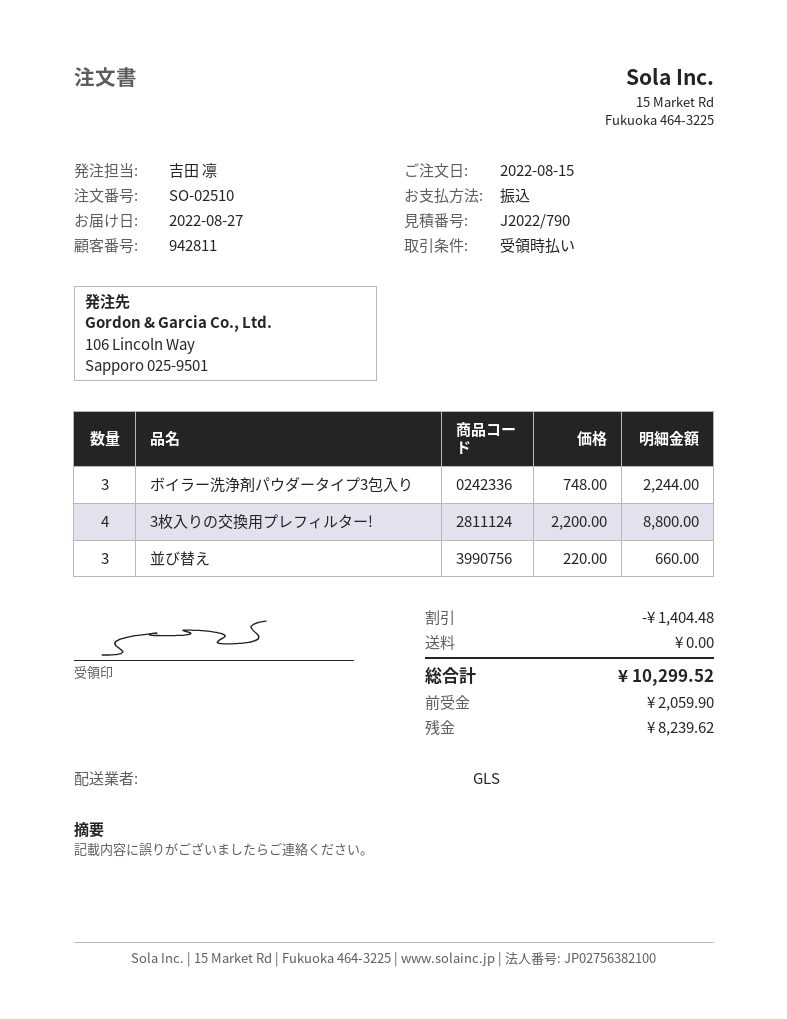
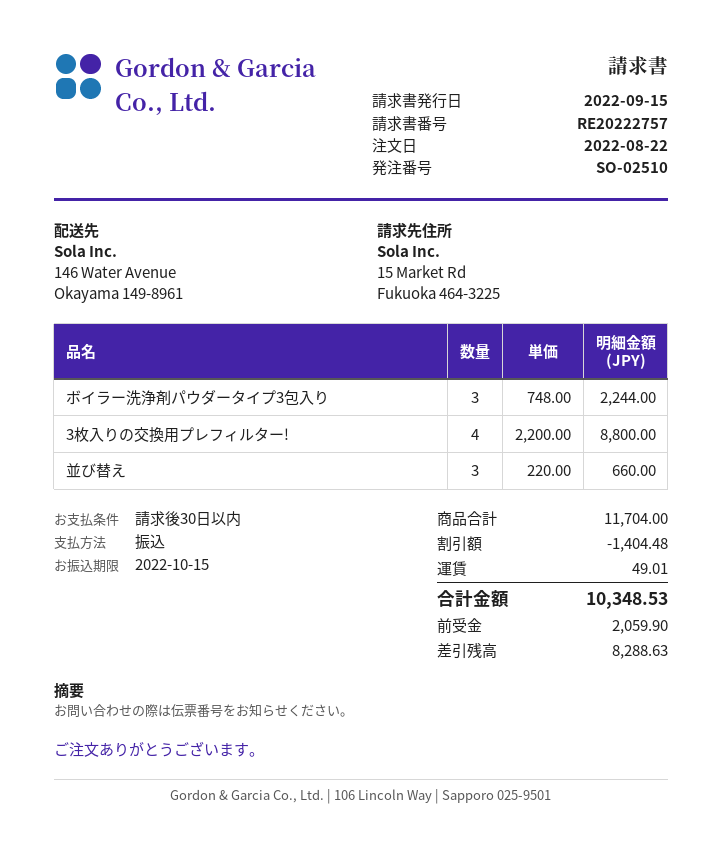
order date: 2022-08-15 -> 2022-08-22
payment terms: on receipt -> 30 days
shipping: 0.00 -> 49.01
total: 10299.52 -> 10348.53
balance: 8239.62 -> 8288.63

